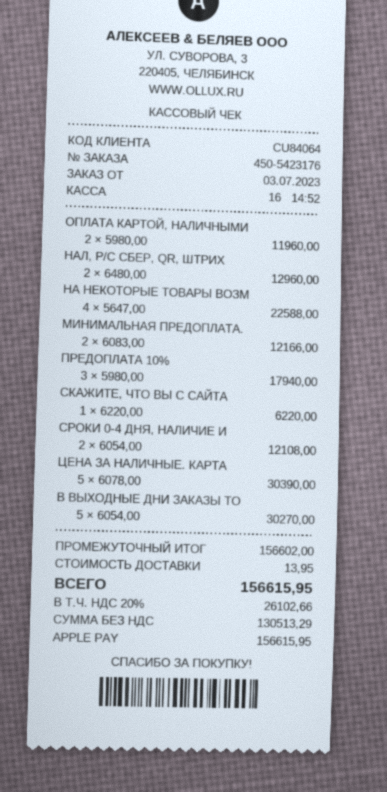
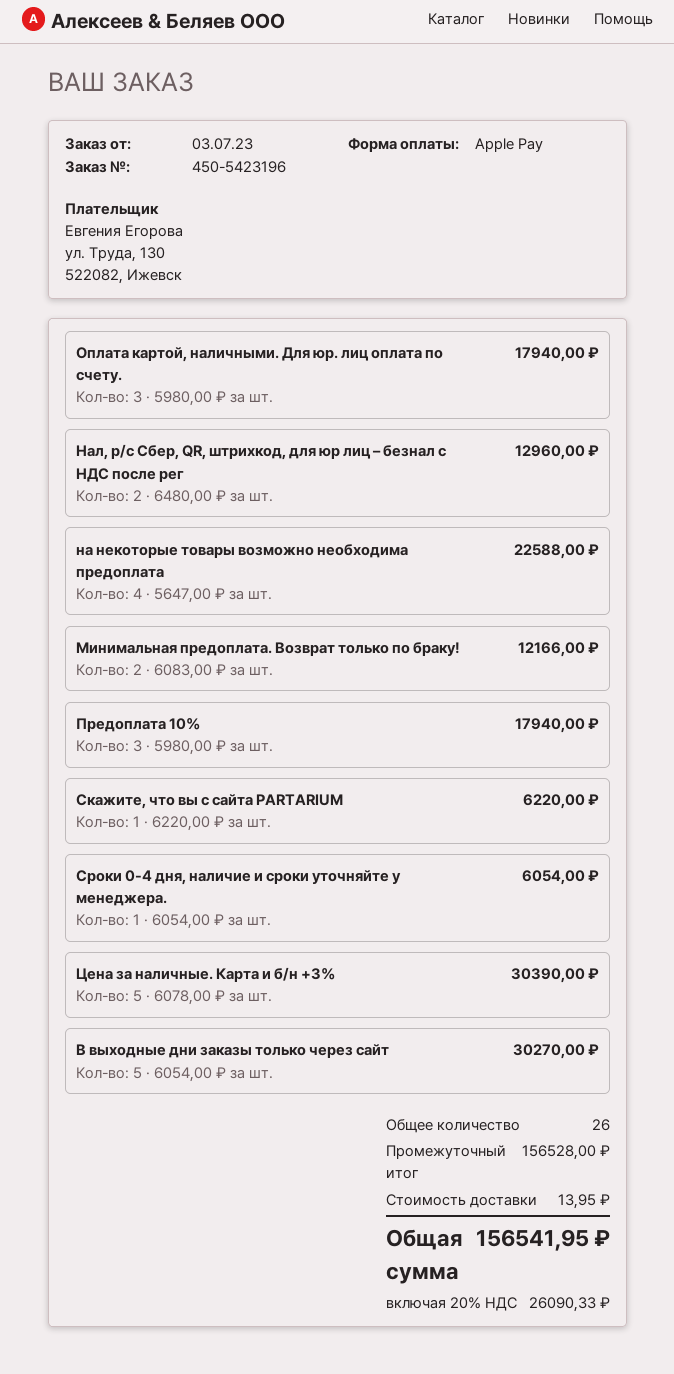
order number: 450-5423176 -> 450-5423196
ОПЛАТА КАРТОЙ, НАЛИЧНЫМИ: 2 x 5980.00 = 11960.00 -> 3 x 5980.00 = 17940.00
СРОКИ 0-4 ДНЯ, НАЛИЧИЕ И: 2 x 6054.00 = 12108.00 -> 1 x 6054.00 = 6054.00
subtotal: 156602.00 -> 156528.00
tax: 20% = 26102.66 -> 20% = 26090.33
total: 156615.95 -> 156541.95

